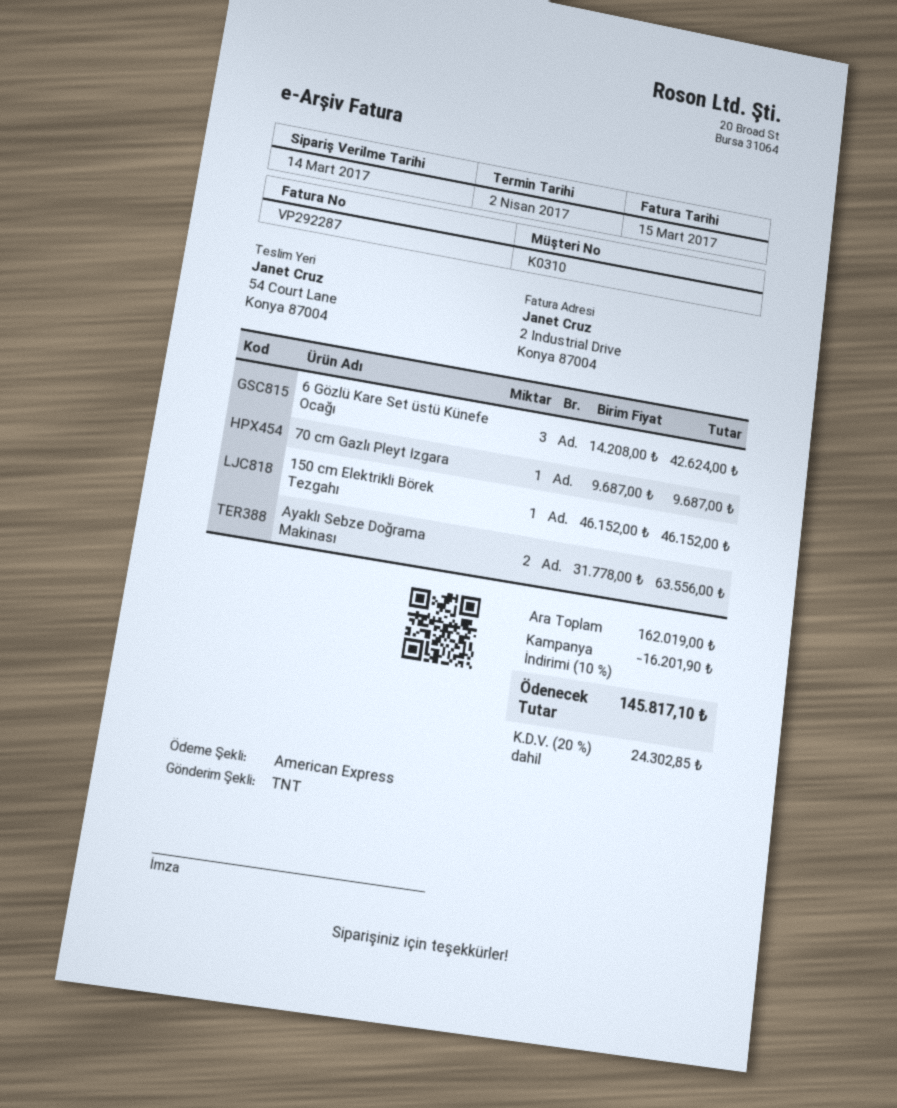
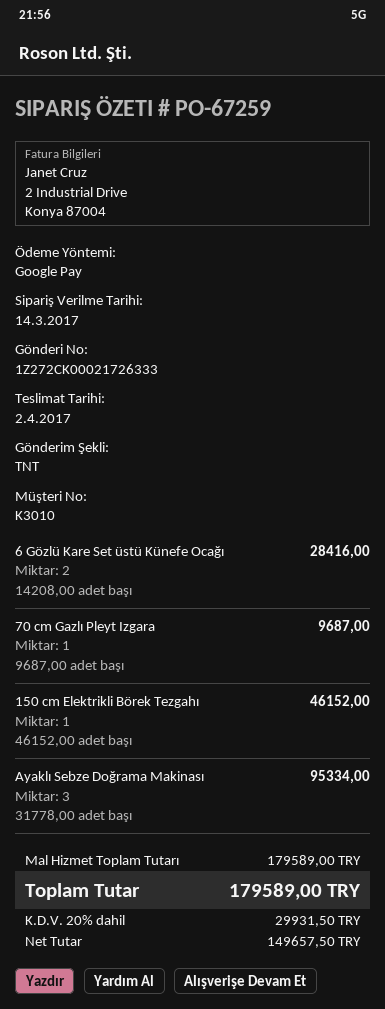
customer number: K0310 -> K3010
payment method: American Express -> Google Pay
6 Gözlü Kare Set üstü Künefe Ocağı: 3 x 14208.00 = 42624.00 -> 2 x 14208.00 = 28416.00
Ayaklı Sebze Doğrama Makinası: 2 x 31778.00 = 63556.00 -> 3 x 31778.00 = 95334.00
subtotal: 162019.00 -> 179589.00
discount: 10% = 16201.90 -> none
tax: 20% = 24302.85 -> 20% = 29931.50
total: 145817.10 -> 179589.00

